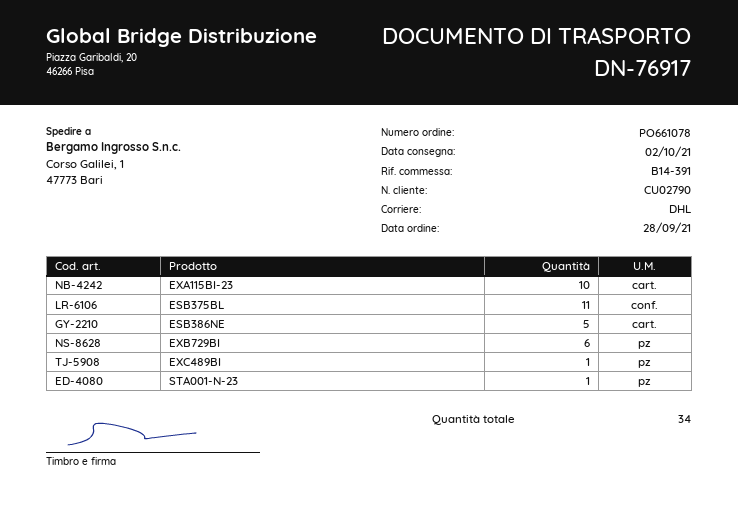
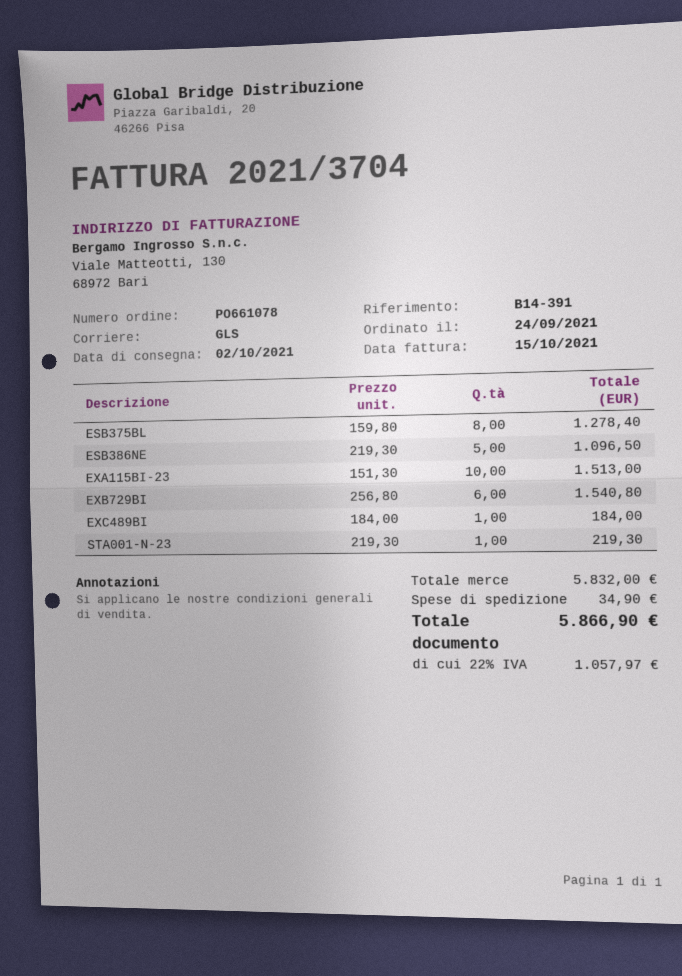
order date: 2021-09-28 -> 2021-09-24
shipping method: DHL -> GLS
ESB375BL: 11 -> 8

